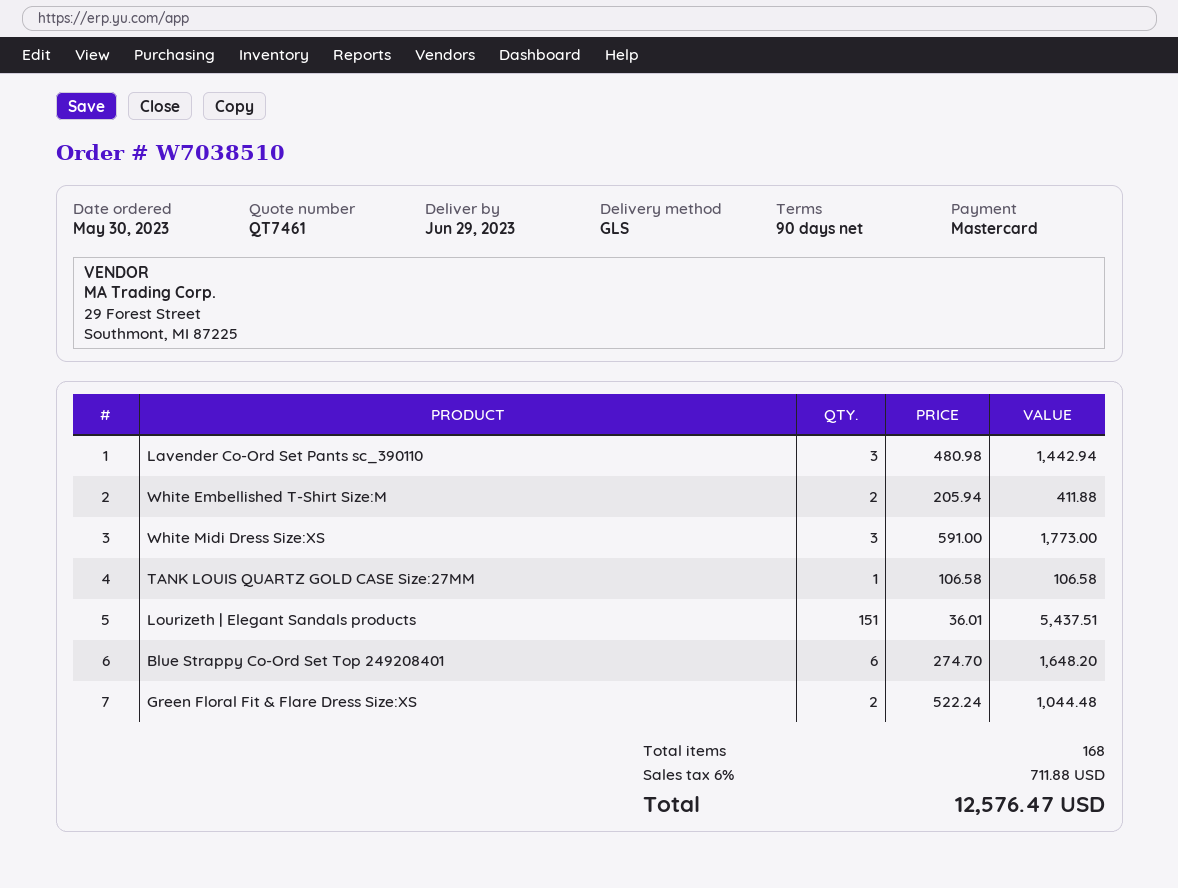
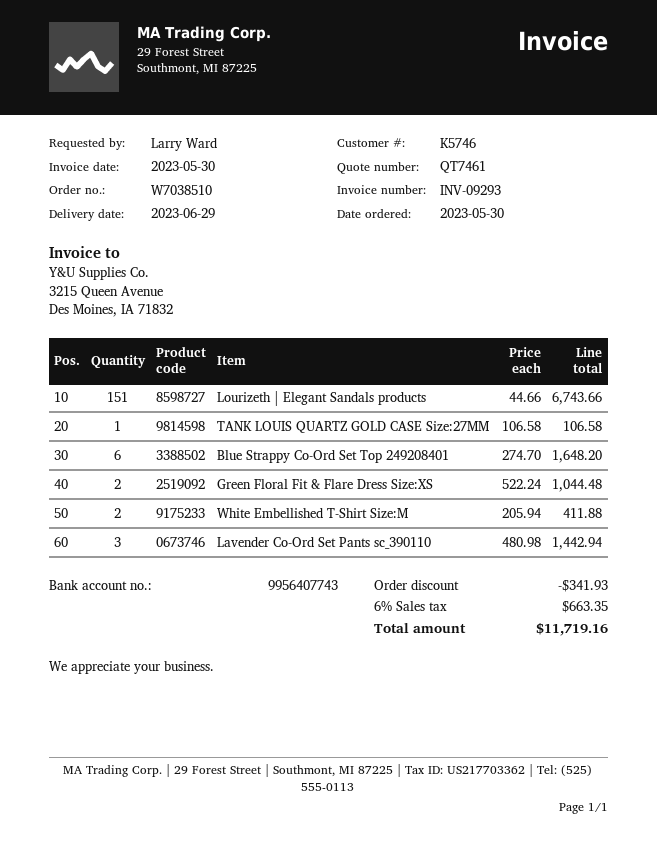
White Midi Dress Size:XS: 3 x 591.00 = 1773.00 -> none
Lourizeth | Elegant Sandals products: 151 x 36.01 = 5437.51 -> 151 x 44.66 = 6743.66
discount: none -> 341.93
tax: 6% = 711.88 -> 6% = 663.35
total: 12576.47 -> 11719.16

